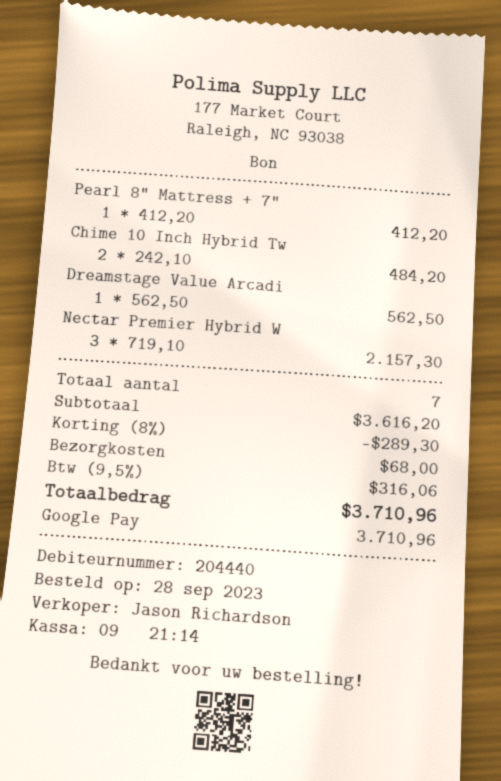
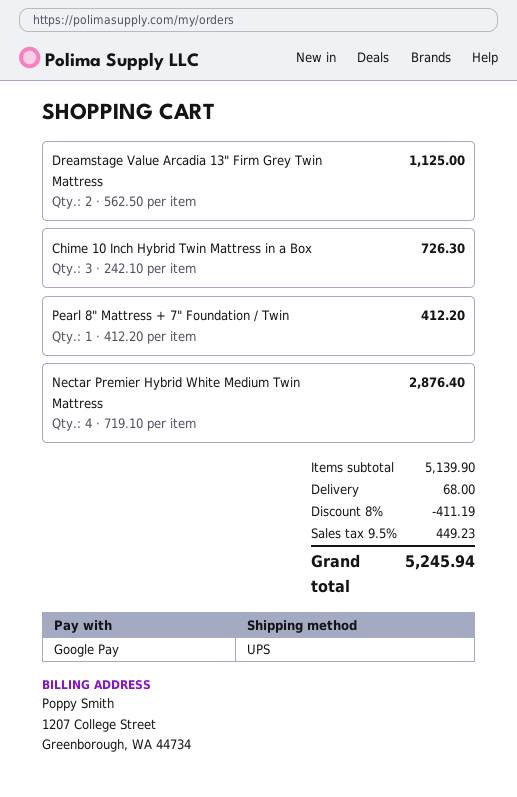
Chime 10 Inch Hybrid Tw: 2 x 242.10 = 484.20 -> 3 x 242.10 = 726.30
Dreamstage Value Arcadi: 1 x 562.50 = 562.50 -> 2 x 562.50 = 1125.00
Nectar Premier Hybrid W: 3 x 719.10 = 2157.30 -> 4 x 719.10 = 2876.40
subtotal: 3616.20 -> 5139.90
discount: 8% = 289.30 -> 8% = 411.19
tax: 9.5% = 316.06 -> 9.5% = 449.23
total: 3710.96 -> 5245.94

